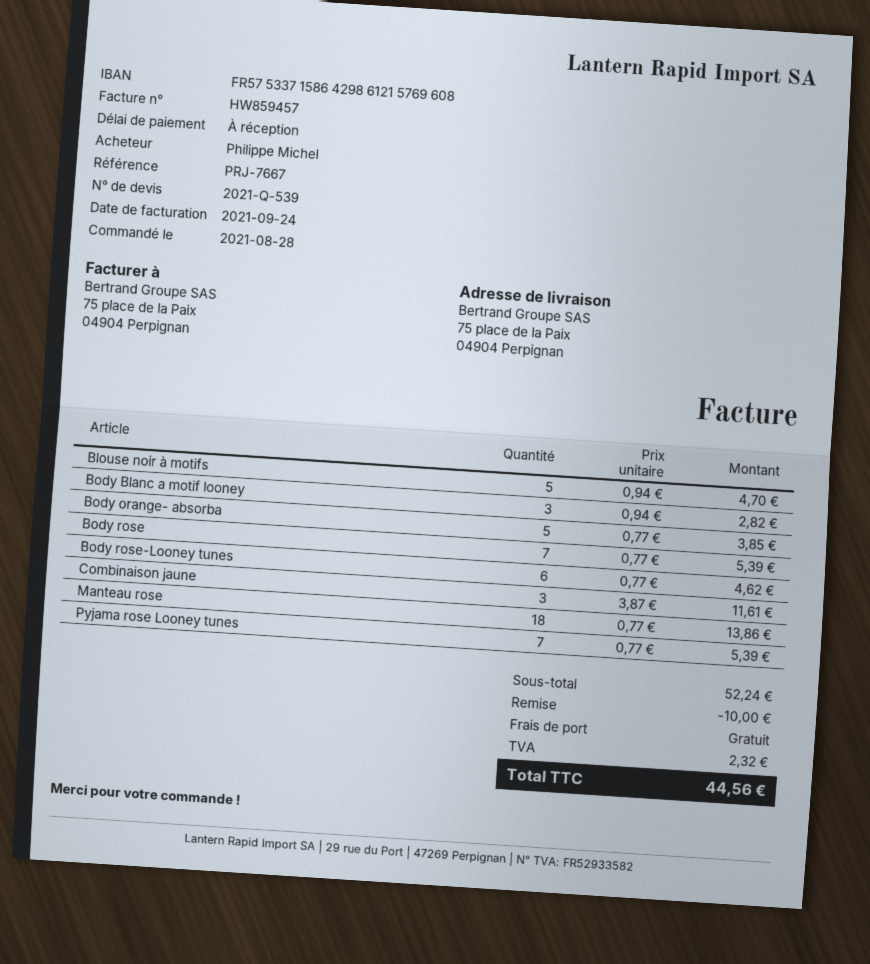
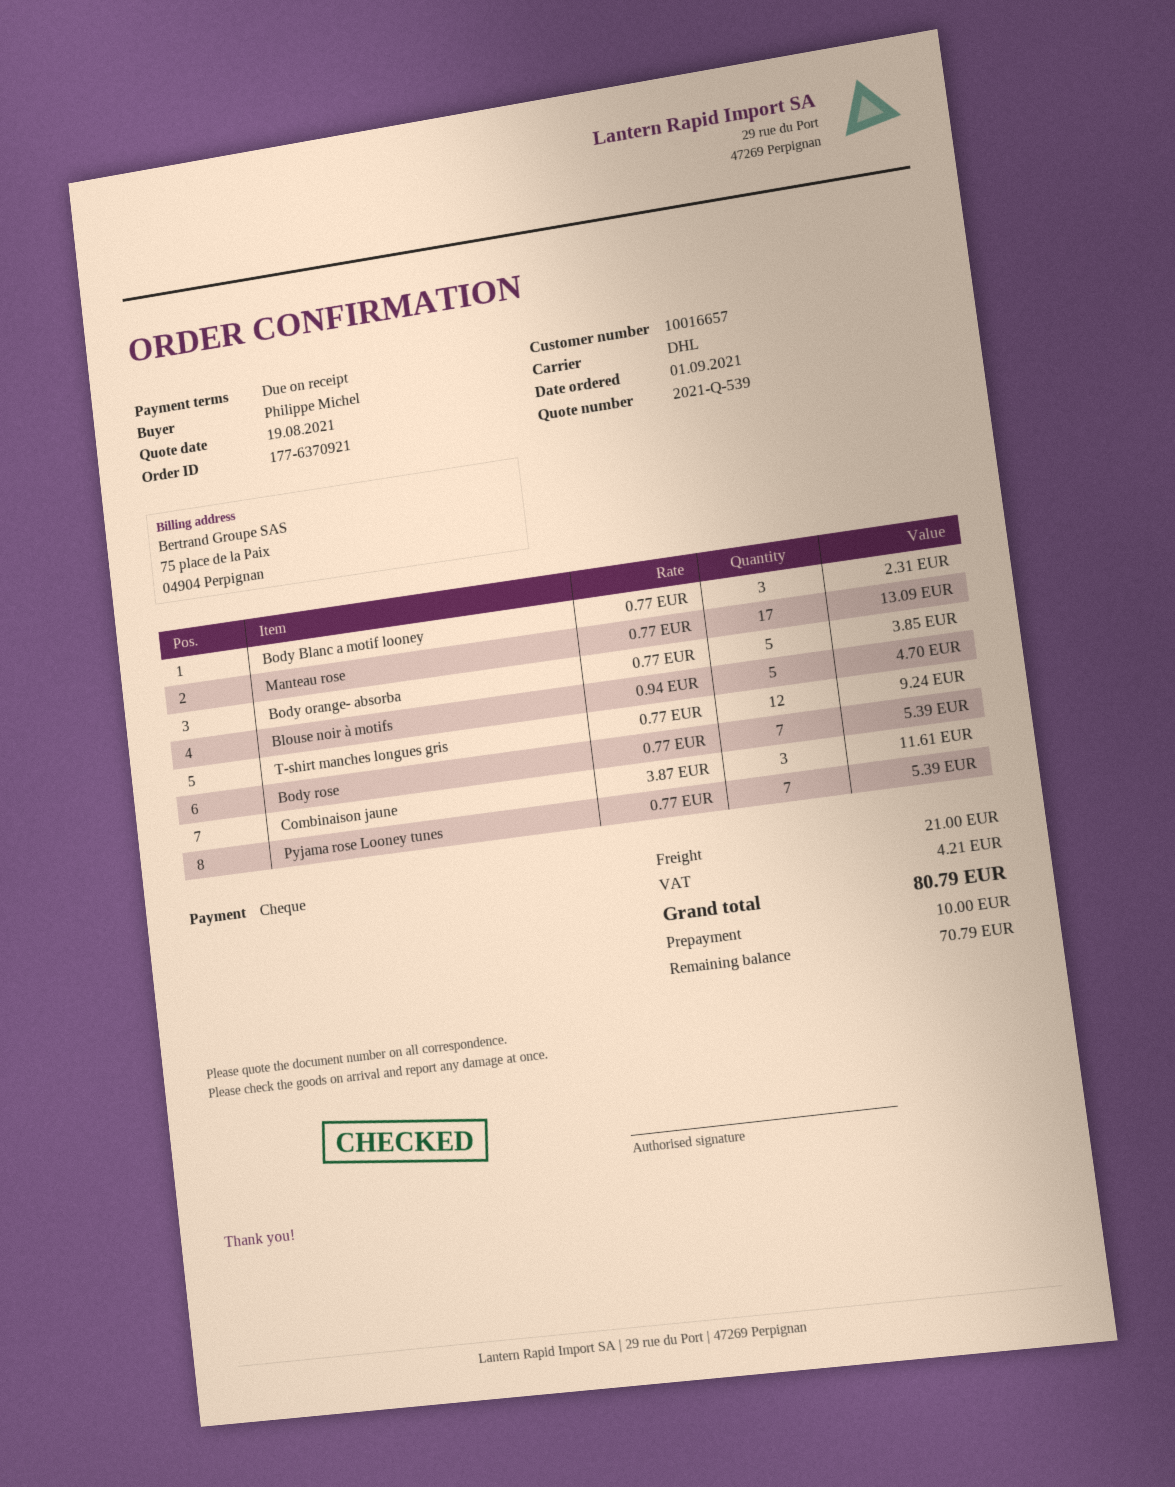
order date: 2021-08-28 -> 2021-09-01
Body Blanc a motif looney: 3 x 0.94 = 2.82 -> 3 x 0.77 = 2.31
Body rose-Looney tunes: 6 x 0.77 = 4.62 -> none
Manteau rose: 18 x 0.77 = 13.86 -> 17 x 0.77 = 13.09
T-shirt manches longues gris: none -> 12 x 0.77 = 9.24
discount: 10.00 -> none
shipping: 0.00 -> 21.00
tax: 2.32 -> 4.21
total: 44.56 -> 80.79

